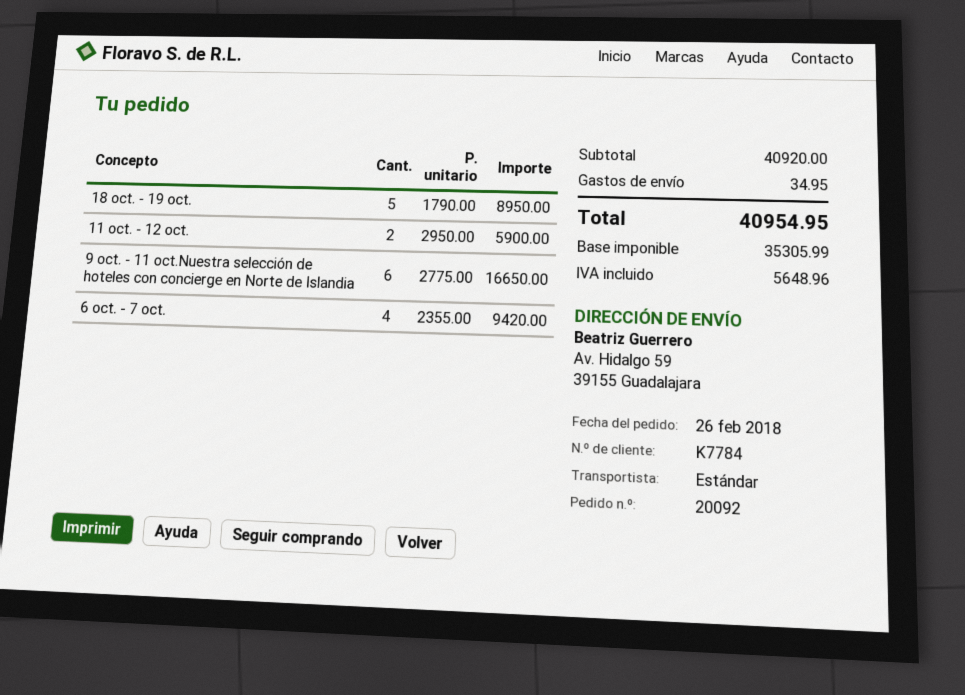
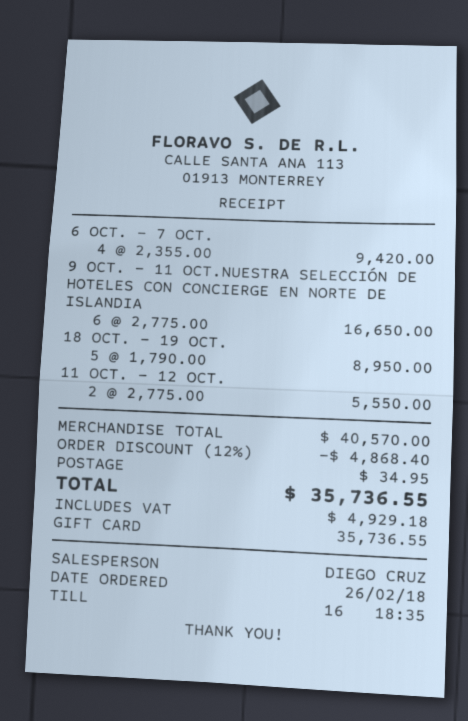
11 oct. - 12 oct.: 2 x 2950.00 = 5900.00 -> 2 x 2775.00 = 5550.00
subtotal: 40920.00 -> 40570.00
discount: none -> 12% = 4868.40
tax: 5648.96 -> 4929.18
total: 40954.95 -> 35736.55

